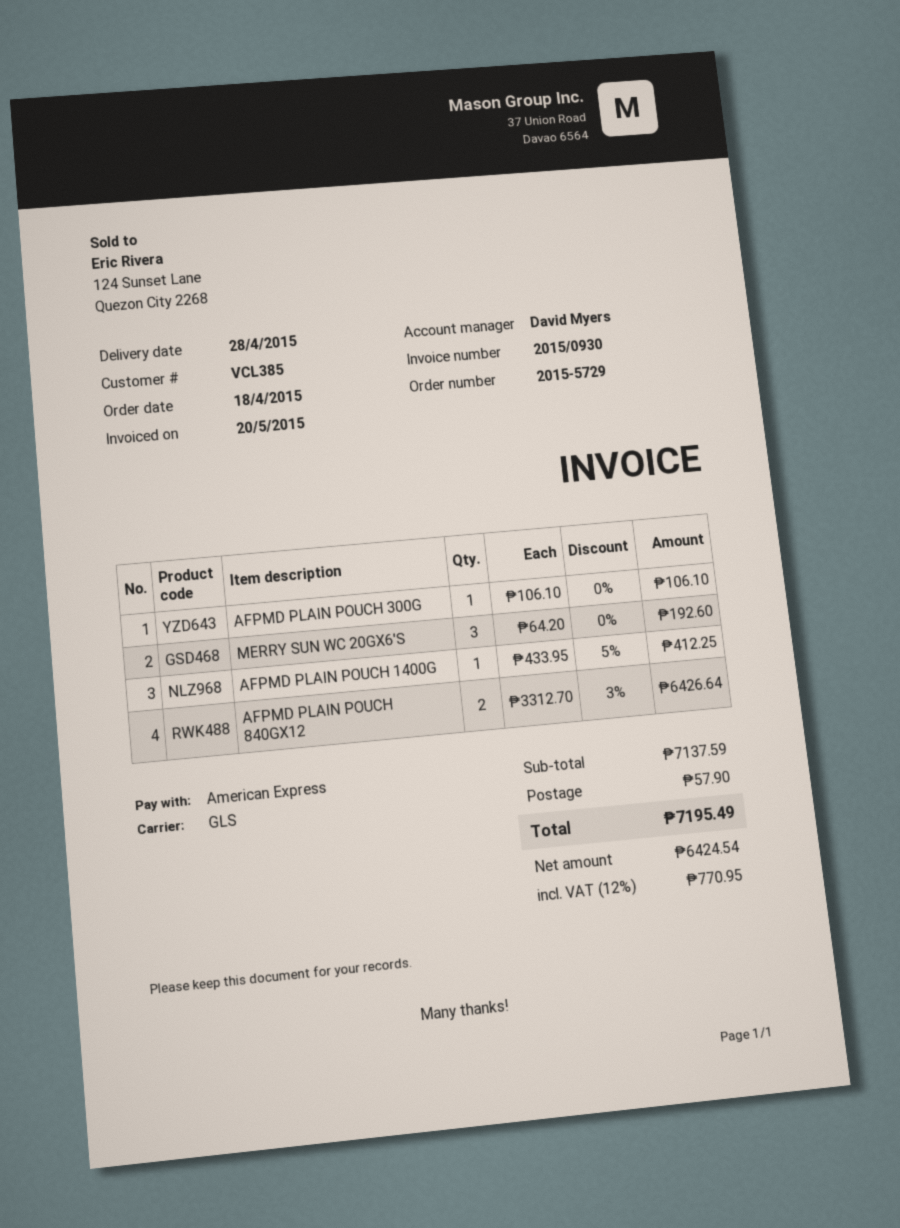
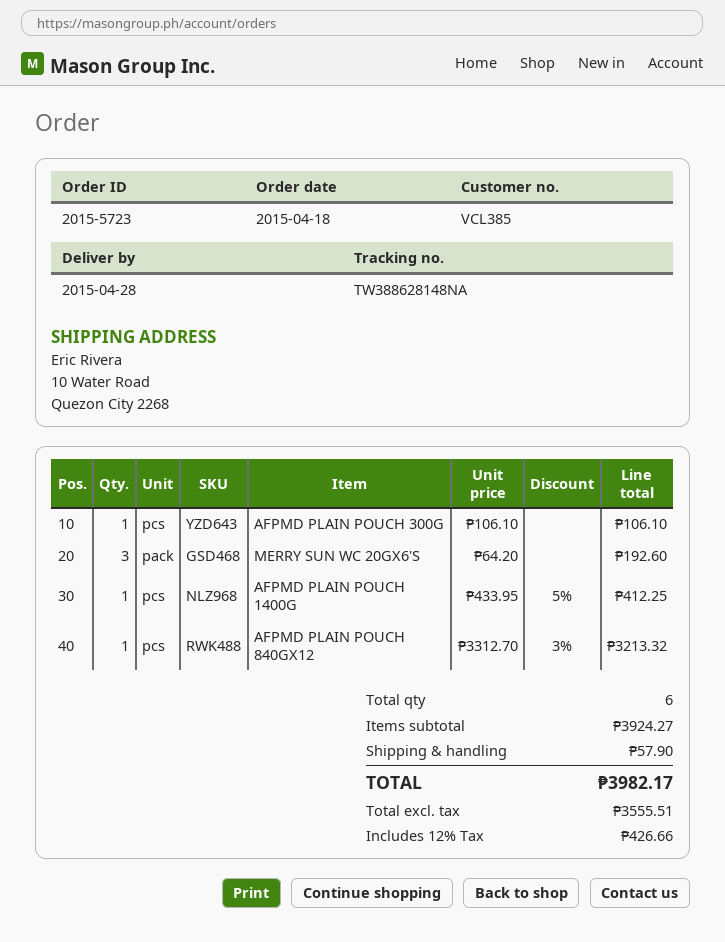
order number: 2015-5729 -> 2015-5723
AFPMD PLAIN POUCH 840GX12: 2 x 3312.70 - 3% = 6426.64 -> 1 x 3312.70 - 3% = 3213.32
subtotal: 7137.59 -> 3924.27
net: 6424.54 -> 3555.51
tax: 12% = 770.95 -> 12% = 426.66
total: 7195.49 -> 3982.17

